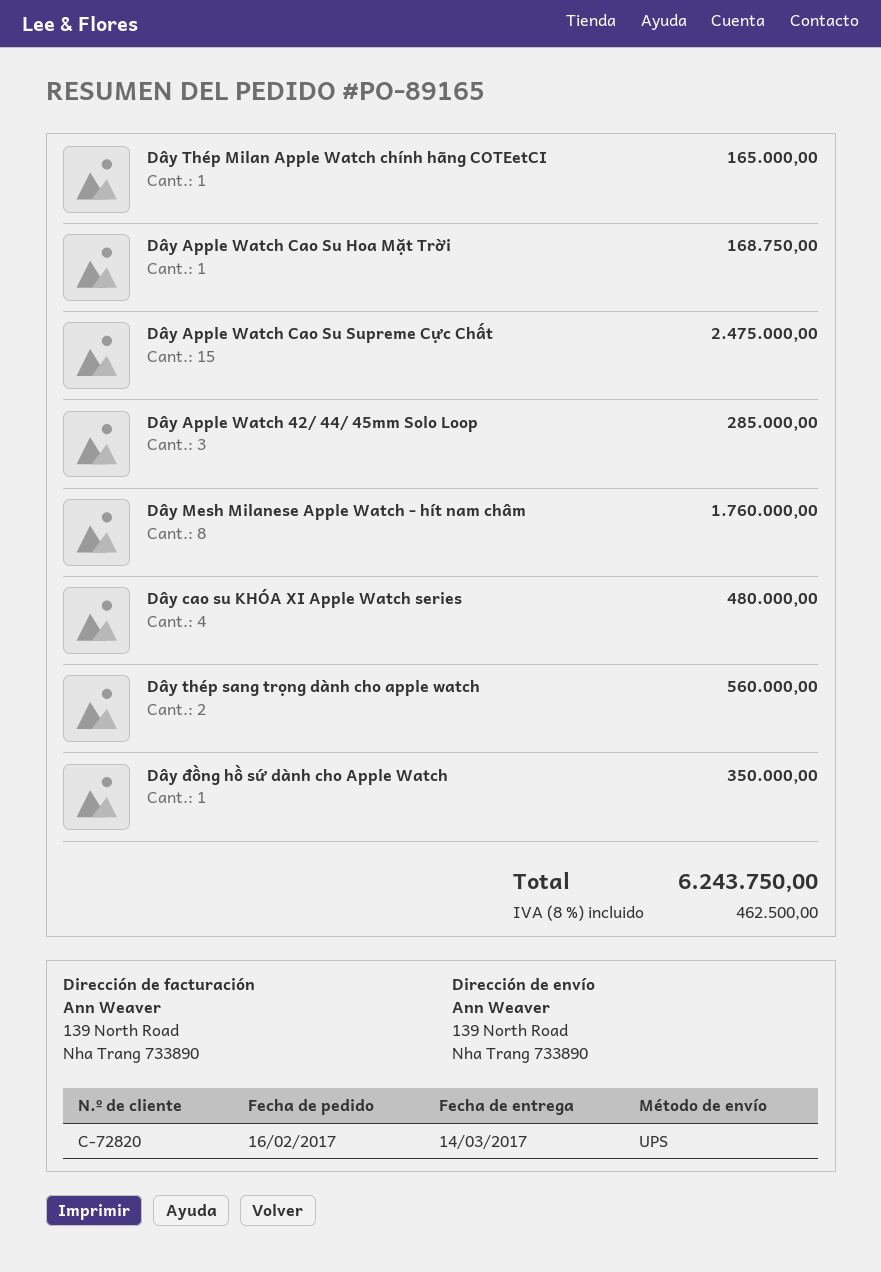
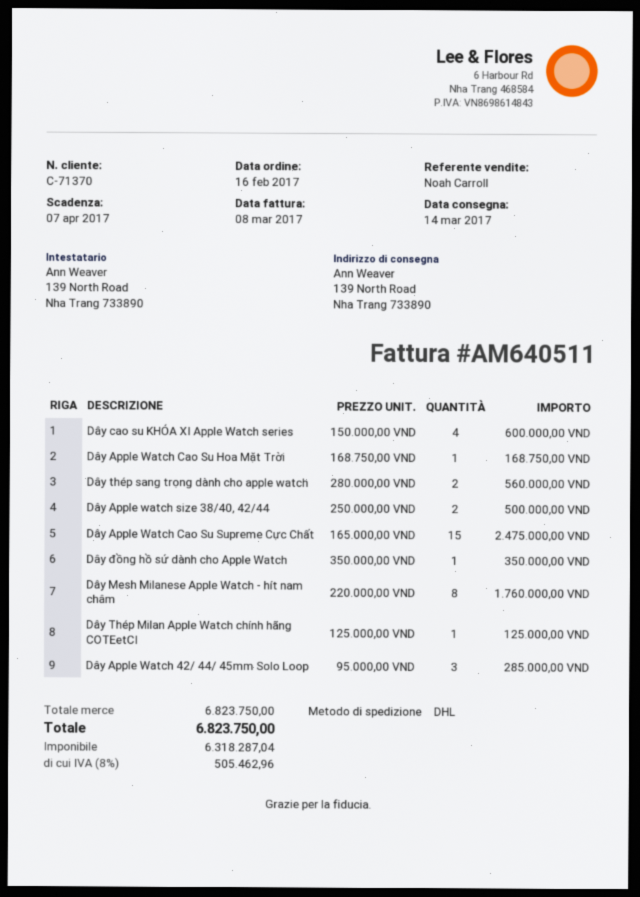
customer number: C-72820 -> C-71370
shipping method: UPS -> DHL
Dây Thép Milan Apple Watch chính hãng COTEetCI: 1 for 165000.00 -> 1 for 125000.00
Dây cao su KHÓA XI Apple Watch series: 4 for 480000.00 -> 4 for 600000.00
Dây Apple watch size 38/40, 42/44: none -> 2 for 500000.00
tax: 8% = 462500.00 -> 8% = 505462.96
total: 6243750.00 -> 6823750.00

